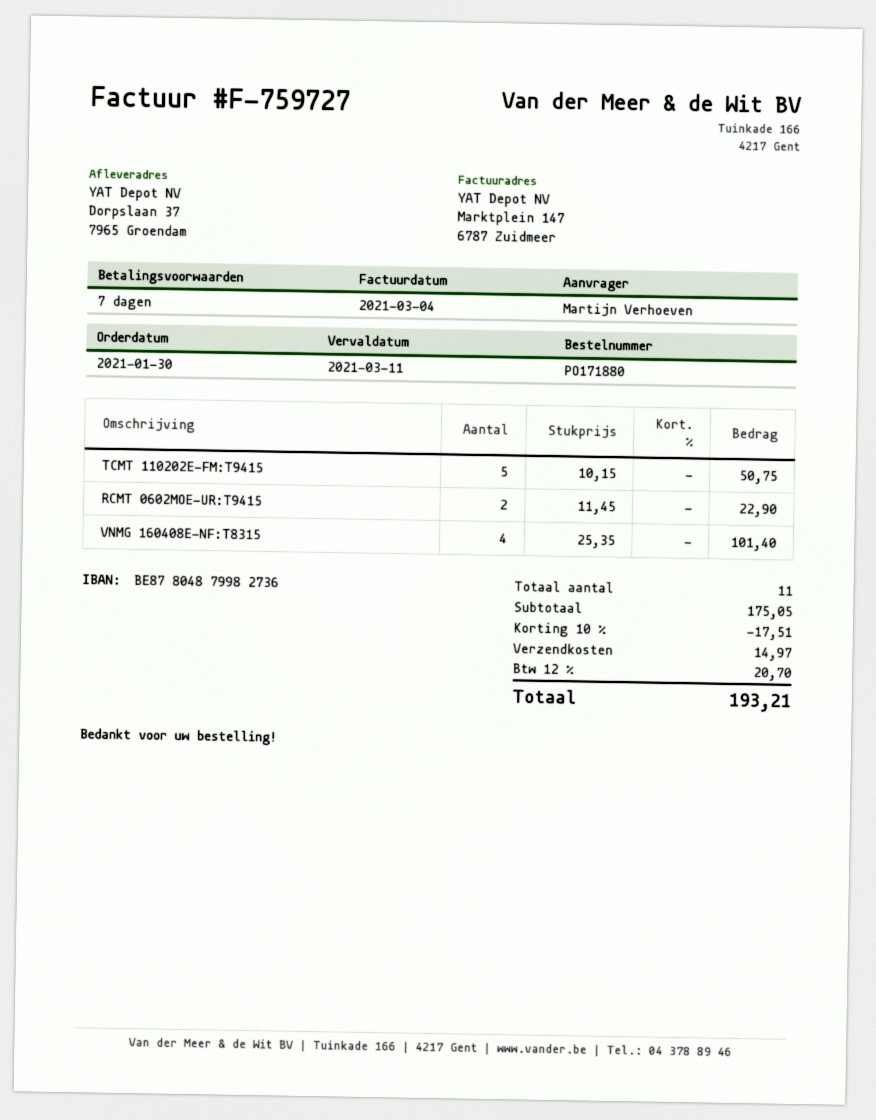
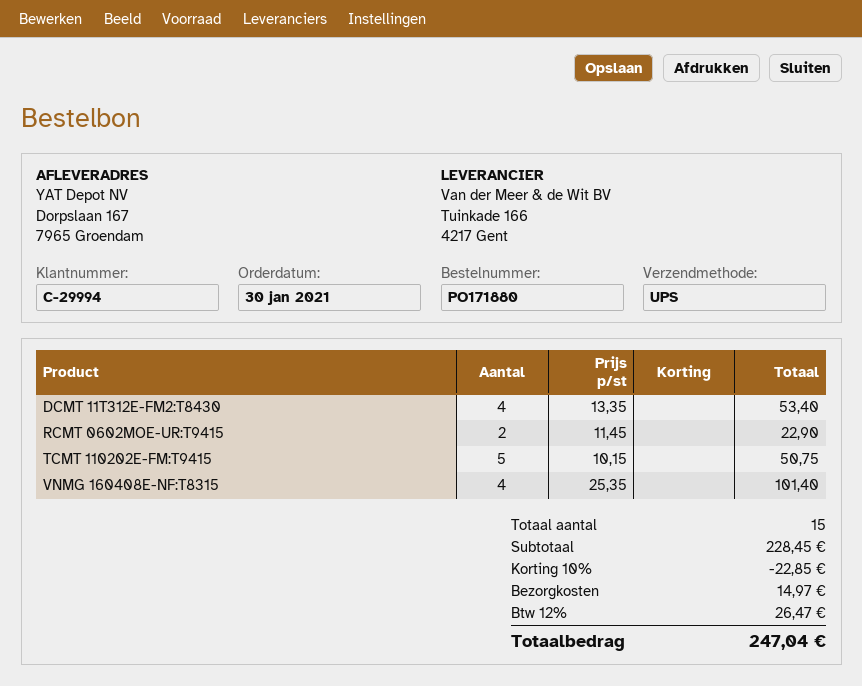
ship to: Dorpslaan 37, 7965 Groendam -> Dorpslaan 167, 7965 Groendam
DCMT 11T312E-FM2:T8430: none -> 4 x 13.35 = 53.40
total quantity: 11 -> 15
subtotal: 175.05 -> 228.45
discount: 10% = 17.51 -> 10% = 22.85
tax: 12% = 20.70 -> 12% = 26.47
total: 193.21 -> 247.04

